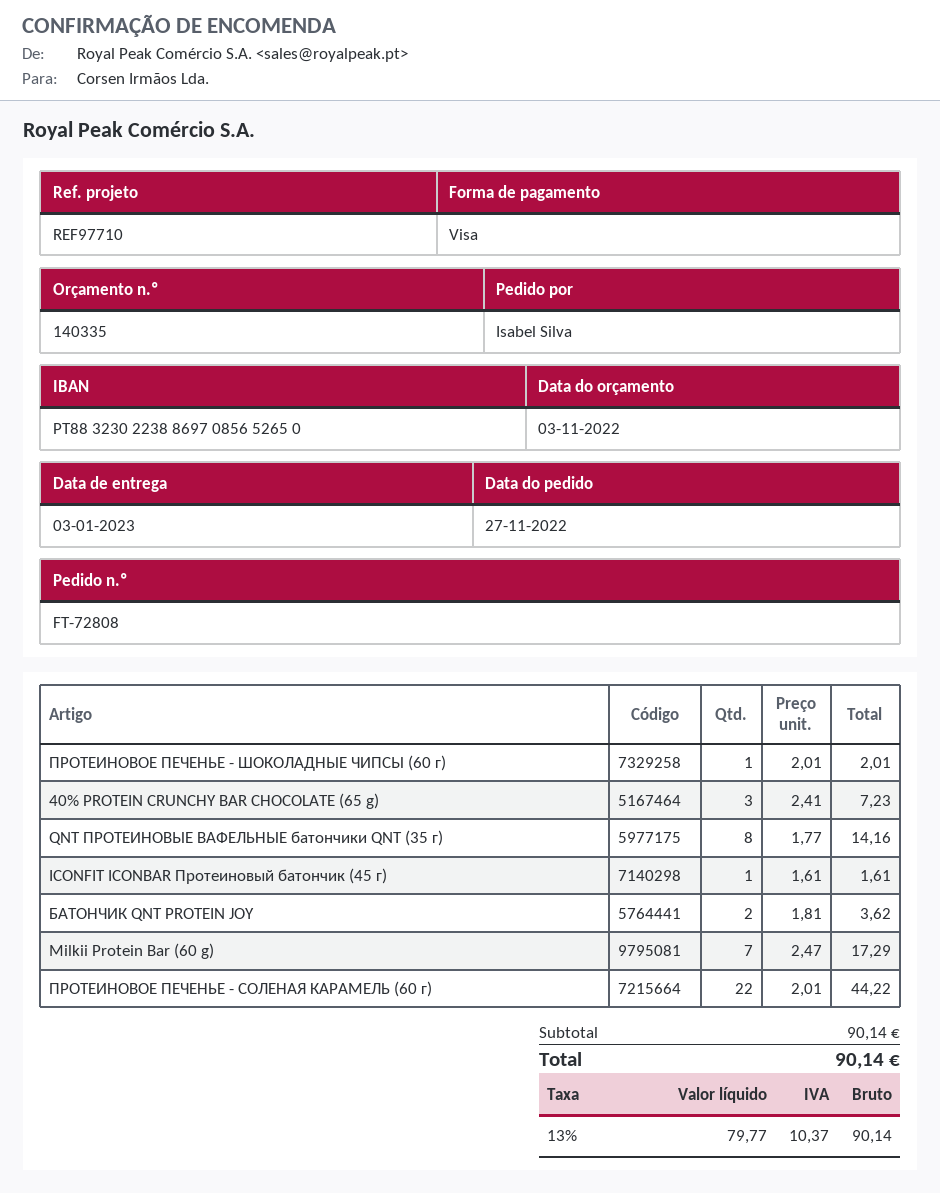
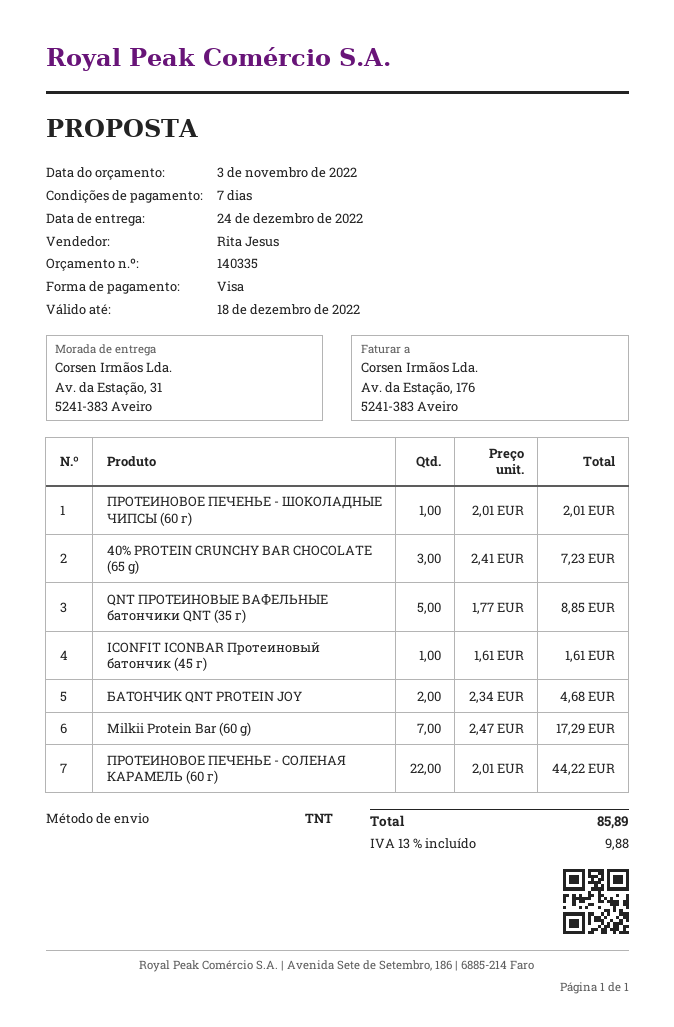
delivery date: 2023-01-03 -> 2022-12-24
QNT ПРОТЕИНОВЫЕ ВАФЕЛЬНЫЕ батончики QNT (35 г): 8 x 1.77 = 14.16 -> 5 x 1.77 = 8.85
БАТОНЧИК QNT PROTEIN JOY: 2 x 1.81 = 3.62 -> 2 x 2.34 = 4.68
tax: 13% = 10.37 -> 13% = 9.88
total: 90.14 -> 85.89

